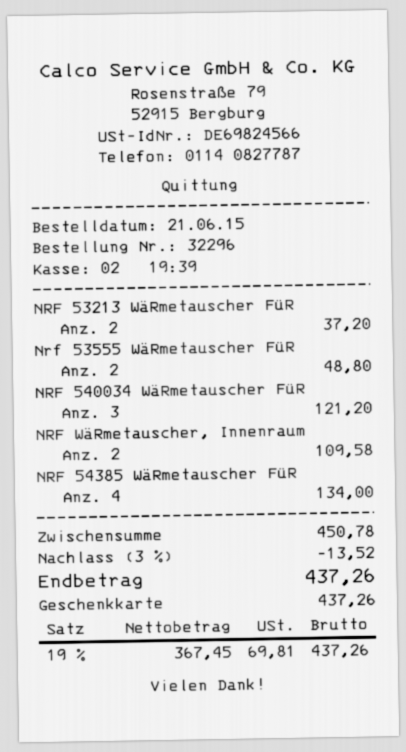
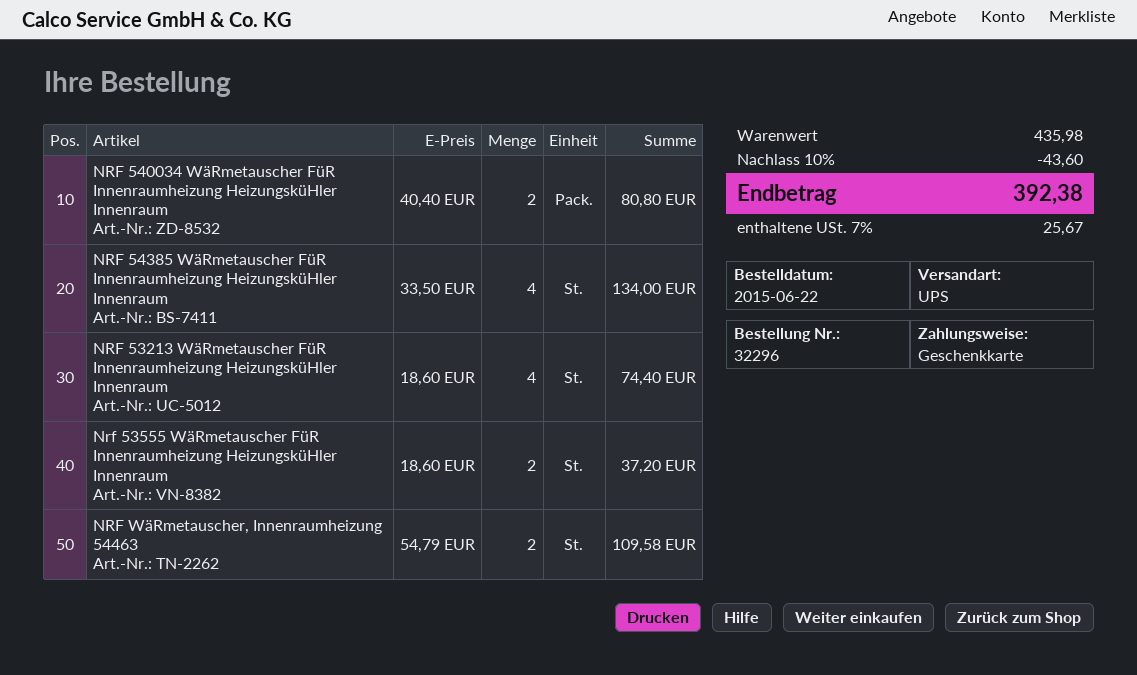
order date: 2015-06-21 -> 2015-06-22
NRF 53213 WäRmetauscher FüR: 2 for 37.20 -> 4 for 74.40
Nrf 53555 WäRmetauscher FüR: 2 for 48.80 -> 2 for 37.20
NRF 540034 WäRmetauscher FüR: 3 for 121.20 -> 2 for 80.80
subtotal: 450.78 -> 435.98
discount: 3% = 13.52 -> 10% = 43.60
tax: 19% = 69.81 -> 7% = 25.67
total: 437.26 -> 392.38

